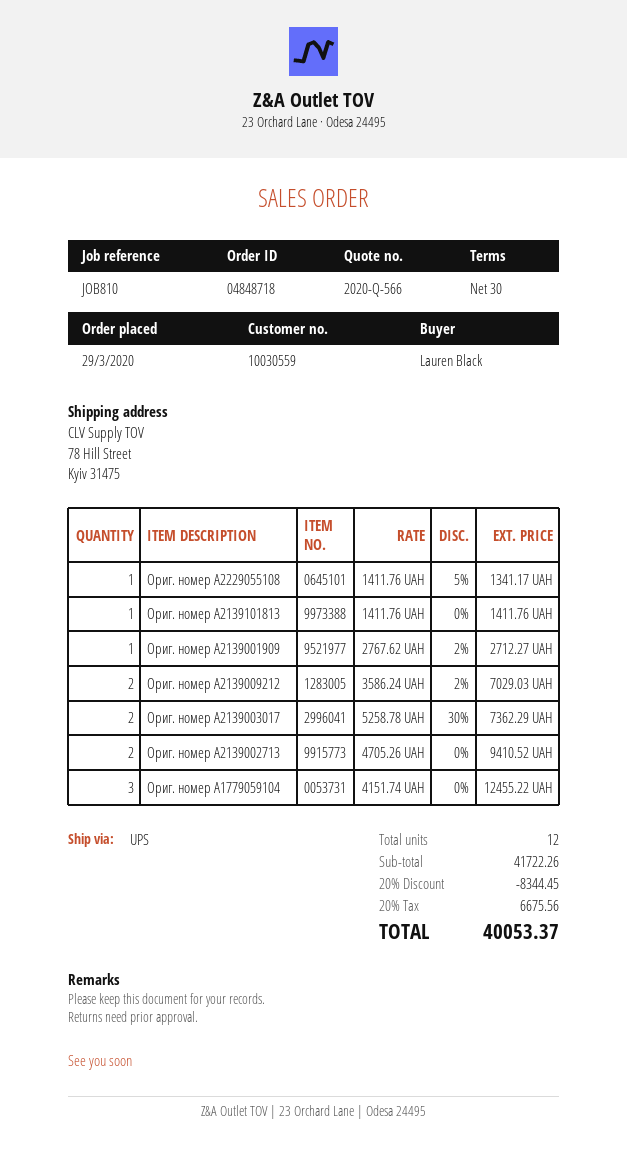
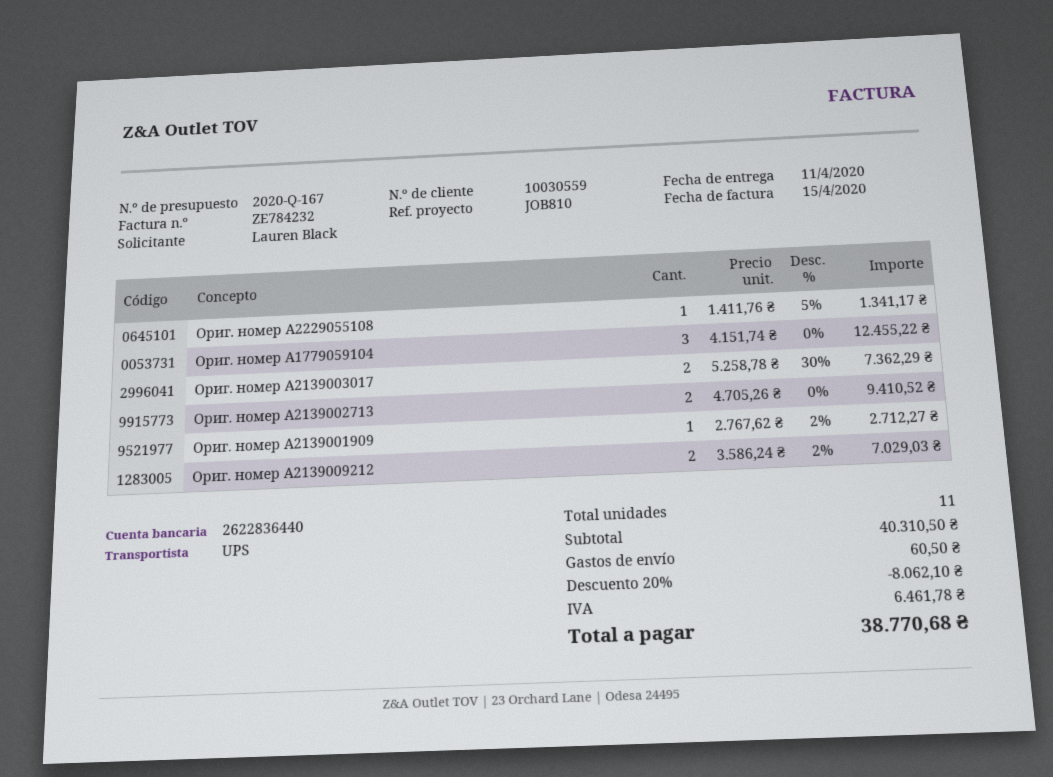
quote number: 2020-Q-566 -> 2020-Q-167
Ориг. номер A2139101813: 1 x 1411.76 = 1411.76 -> none
total quantity: 12 -> 11
subtotal: 41722.26 -> 40310.50
discount: 20% = 8344.45 -> 20% = 8062.10
shipping: none -> 60.50
tax: 6675.56 -> 6461.78
total: 40053.37 -> 38770.68

